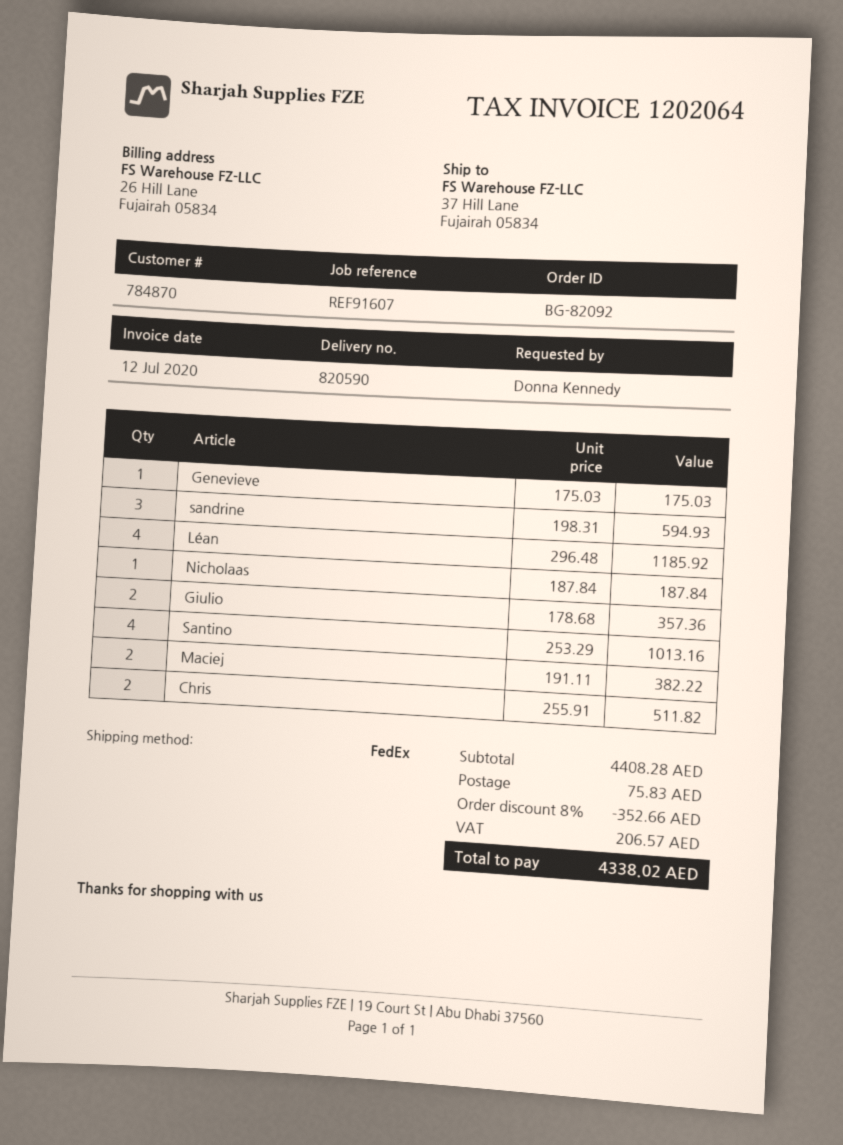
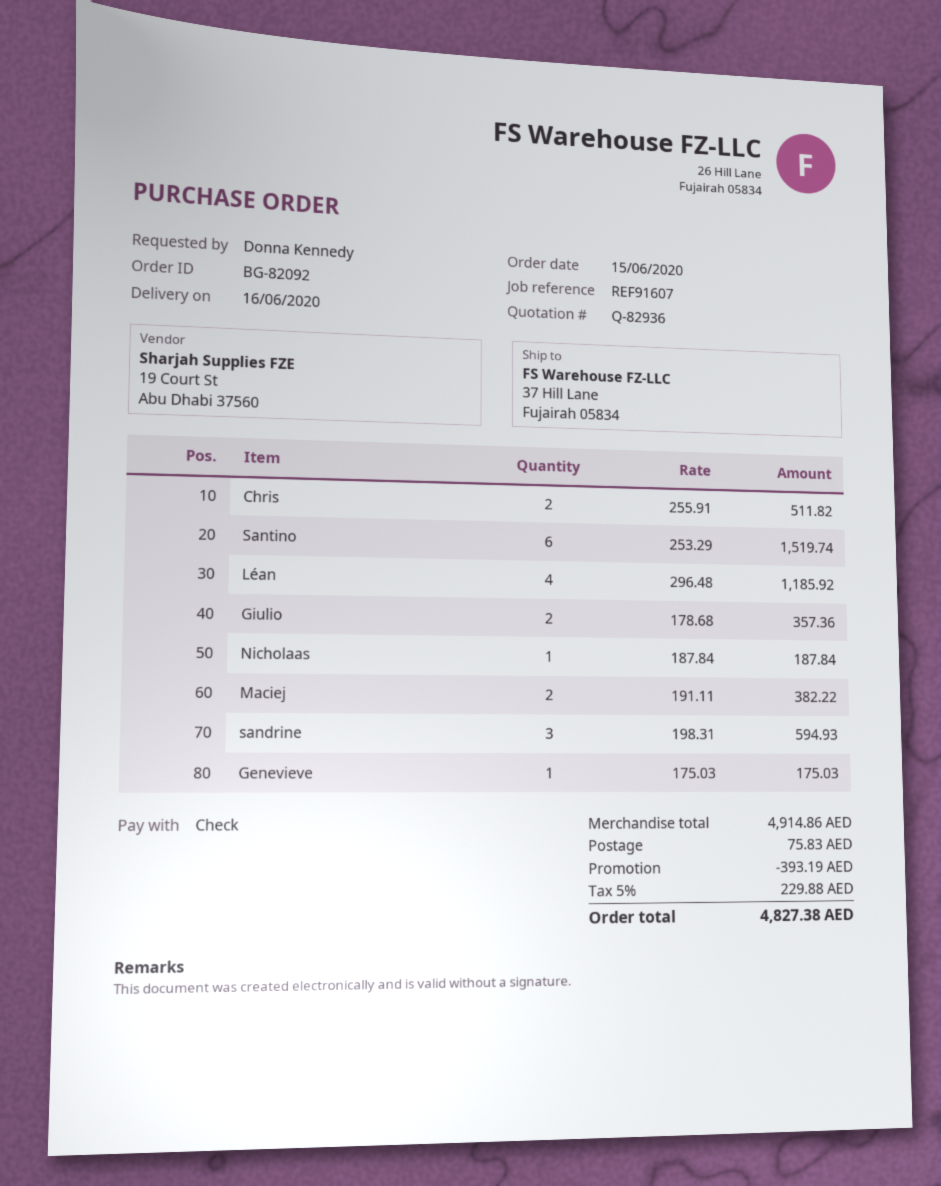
Santino: 4 x 253.29 = 1013.16 -> 6 x 253.29 = 1519.74
subtotal: 4408.28 -> 4914.86
discount: 352.66 -> 393.19
tax: 206.57 -> 229.88
total: 4338.02 -> 4827.38

